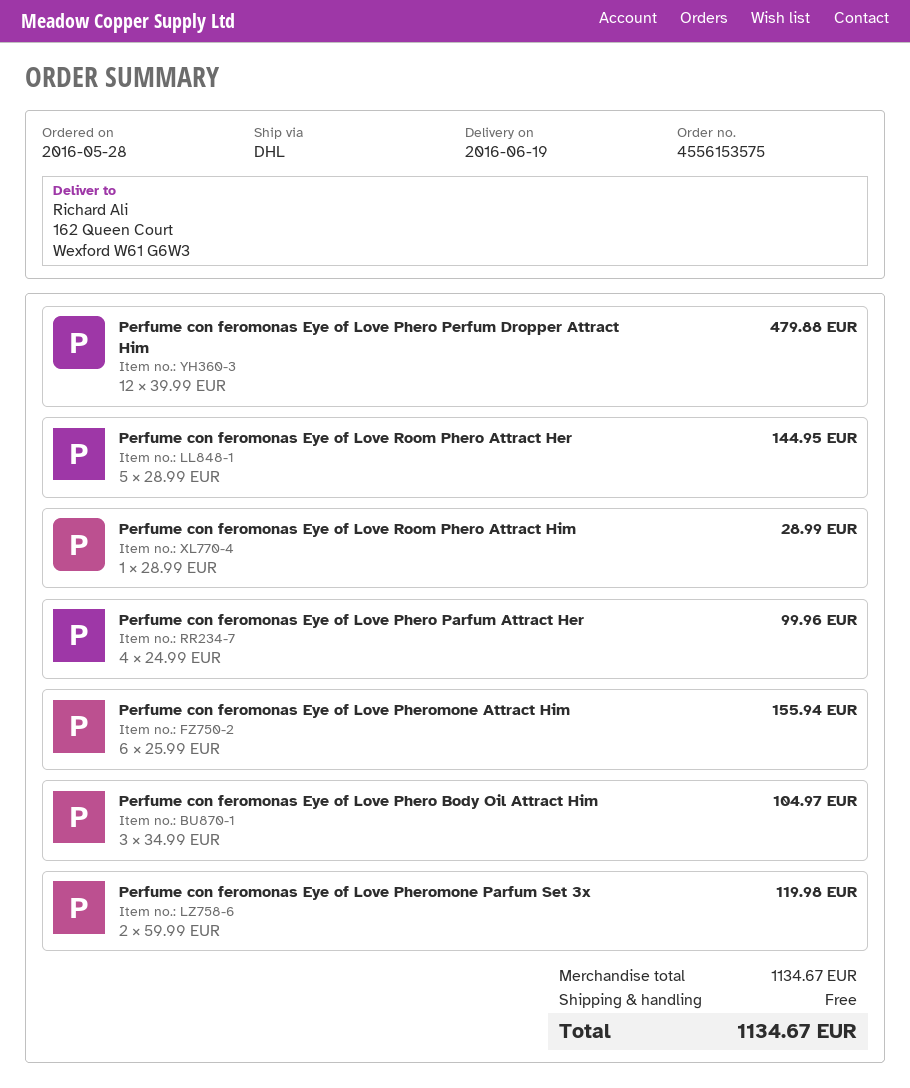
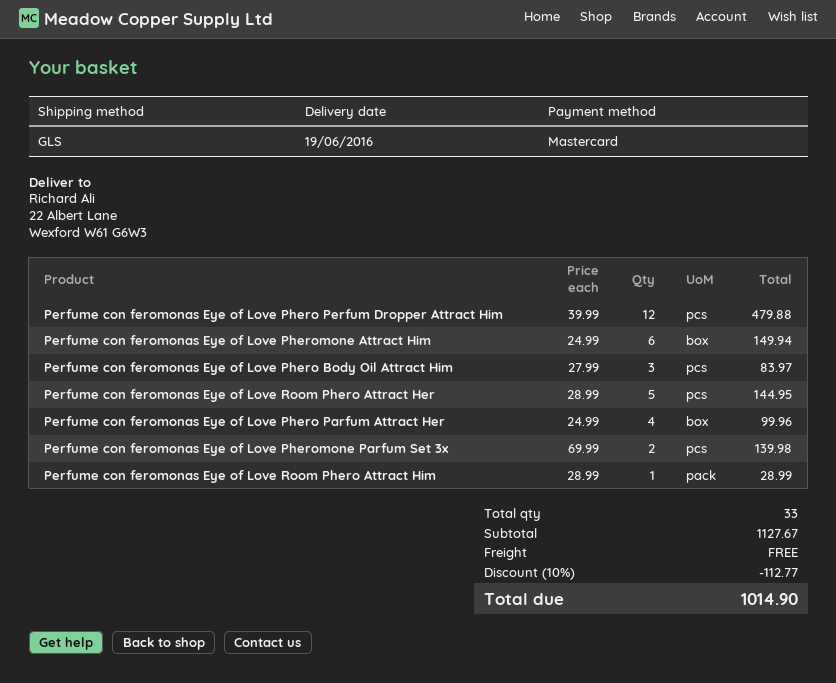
shipping method: DHL -> GLS
ship to: 162 Queen Court, Wexford W61 G6W3 -> 22 Albert Lane, Wexford W61 G6W3
Perfume con feromonas Eye of Love Pheromone Attract Him: 6 x 25.99 = 155.94 -> 6 x 24.99 = 149.94
Perfume con feromonas Eye of Love Phero Body Oil Attract Him: 3 x 34.99 = 104.97 -> 3 x 27.99 = 83.97
Perfume con feromonas Eye of Love Pheromone Parfum Set 3x: 2 x 59.99 = 119.98 -> 2 x 69.99 = 139.98
subtotal: 1134.67 -> 1127.67
discount: none -> 10% = 112.77
total: 1134.67 -> 1014.90

